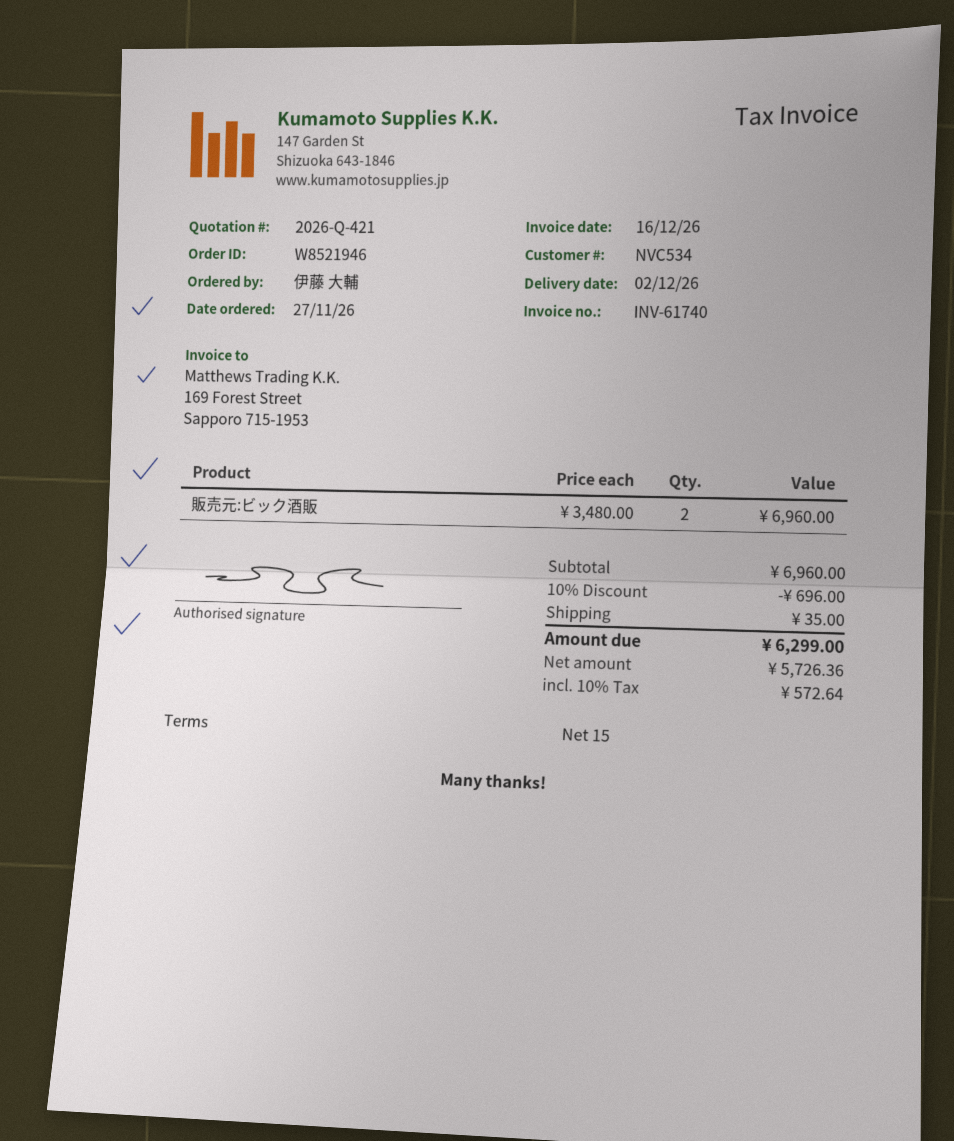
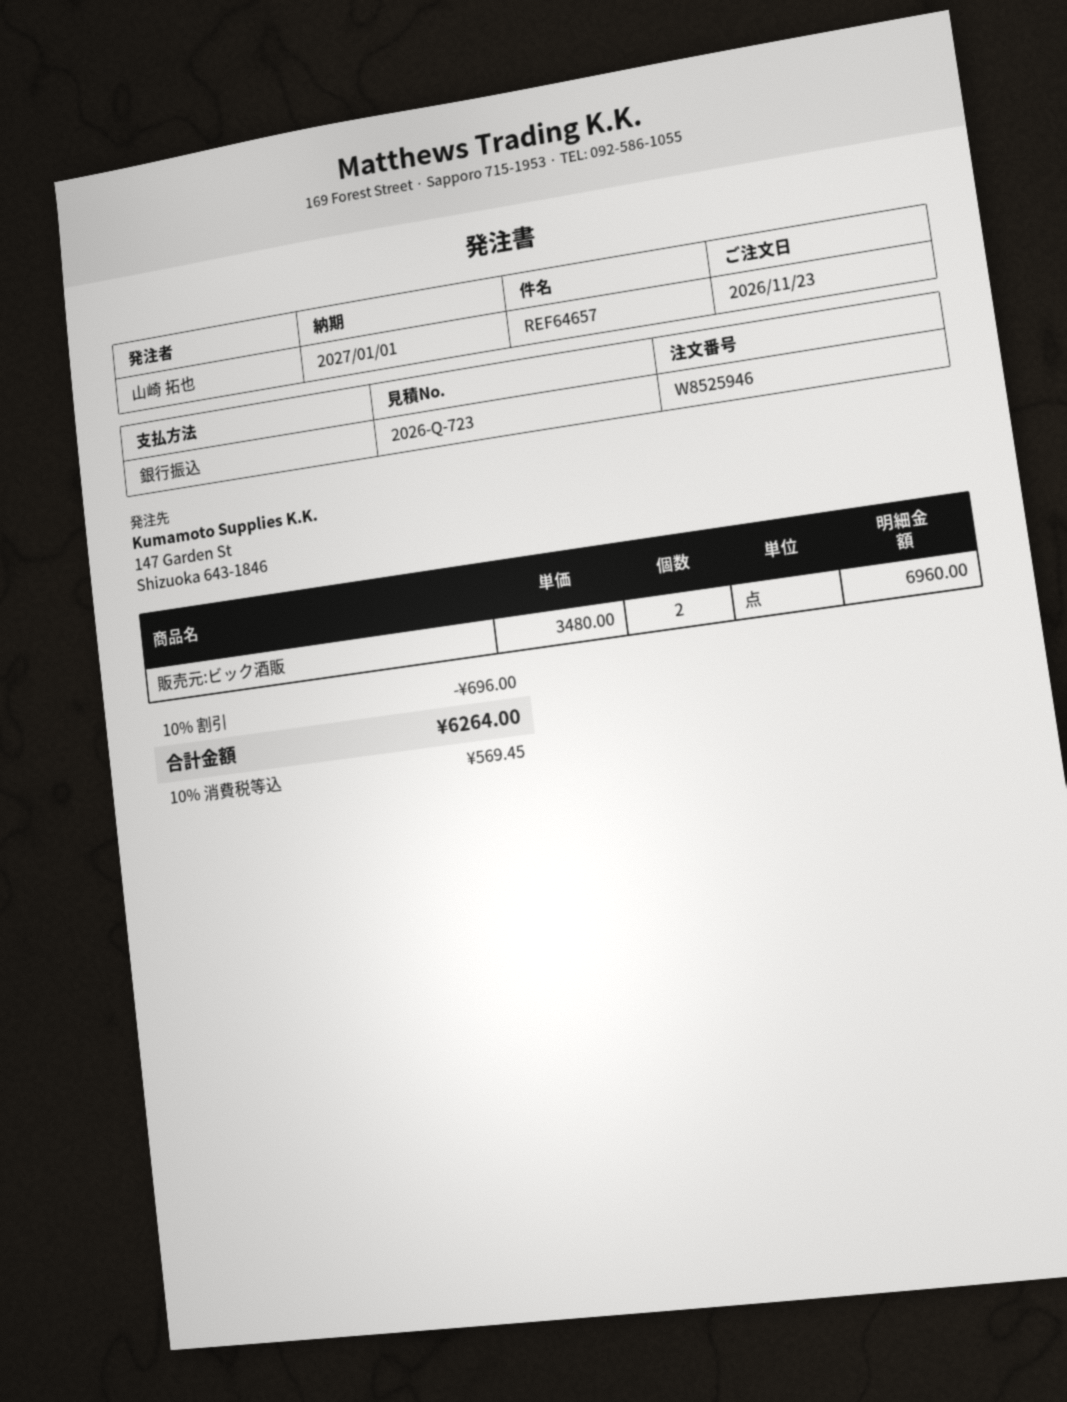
quote number: 2026-Q-421 -> 2026-Q-723
order number: W8521946 -> W8525946
order date: 2026-11-27 -> 2026-11-23
delivery date: 2026-12-02 -> 2027-01-01
ordered by: 伊藤 大輔 -> 山崎 拓也
shipping: 35.00 -> none
tax: 10% = 572.64 -> 10% = 569.45
total: 6299.00 -> 6264.00

